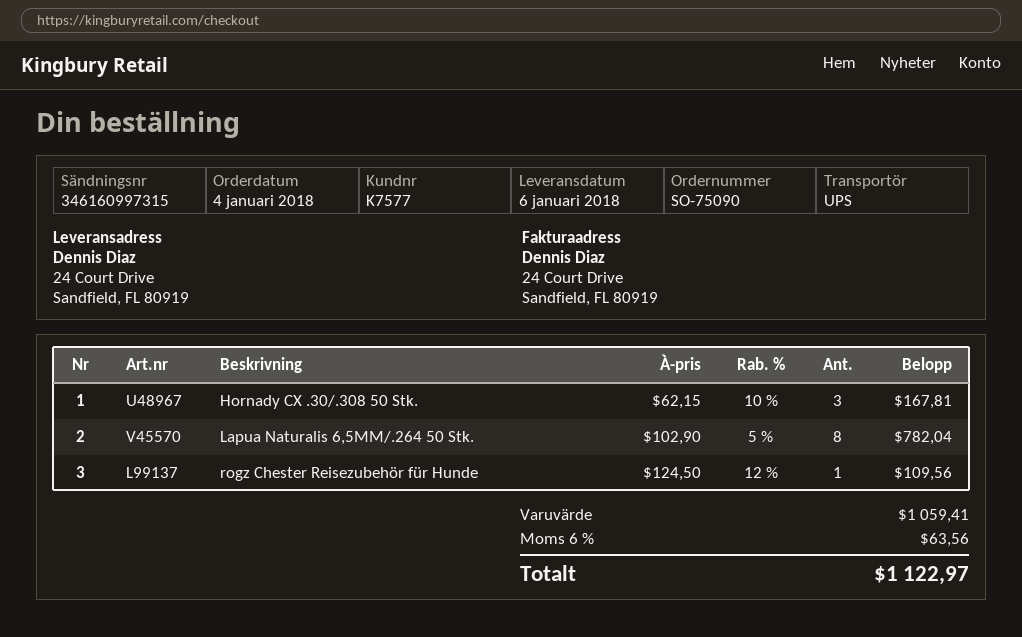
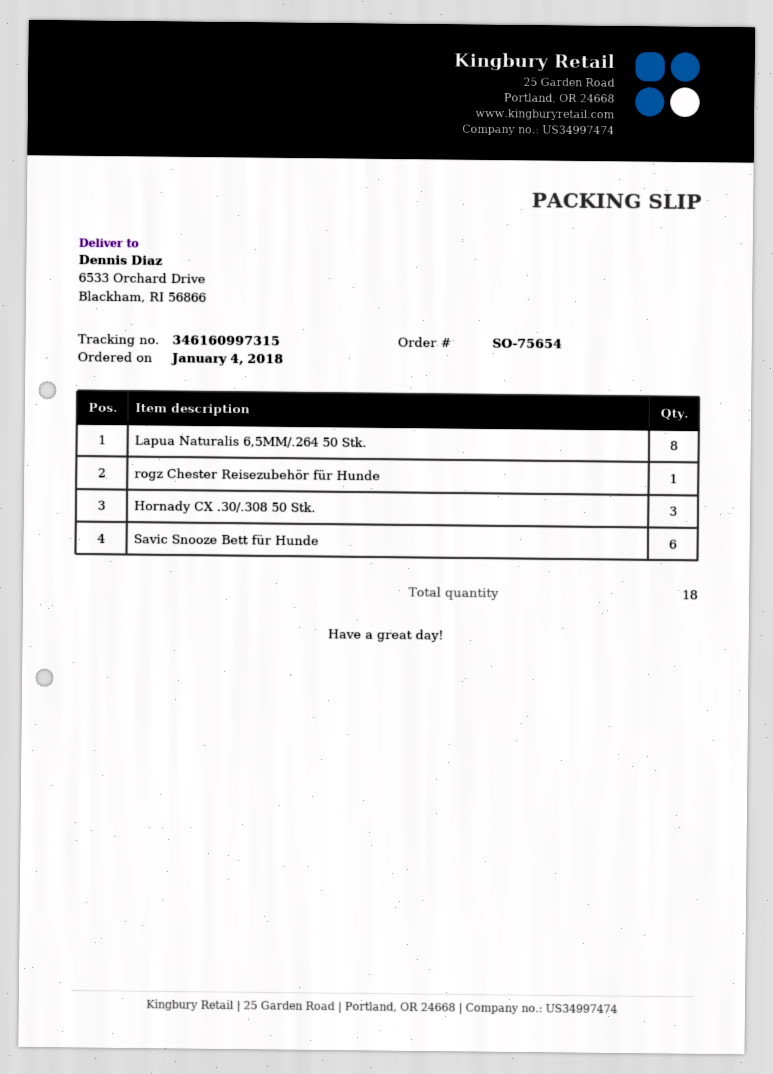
order number: SO-75090 -> SO-75654
ship to: 24 Court Drive, Sandfield, FL 80919 -> 6533 Orchard Drive, Blackham, RI 56866
Savic Snooze Bett für Hunde: none -> 6

